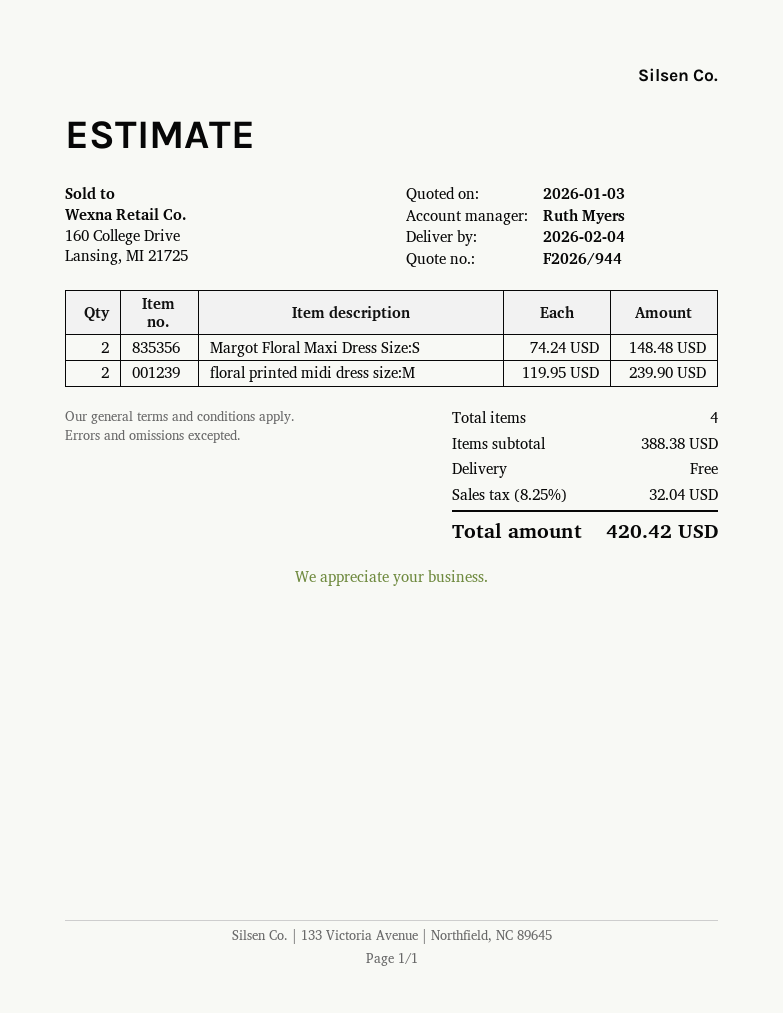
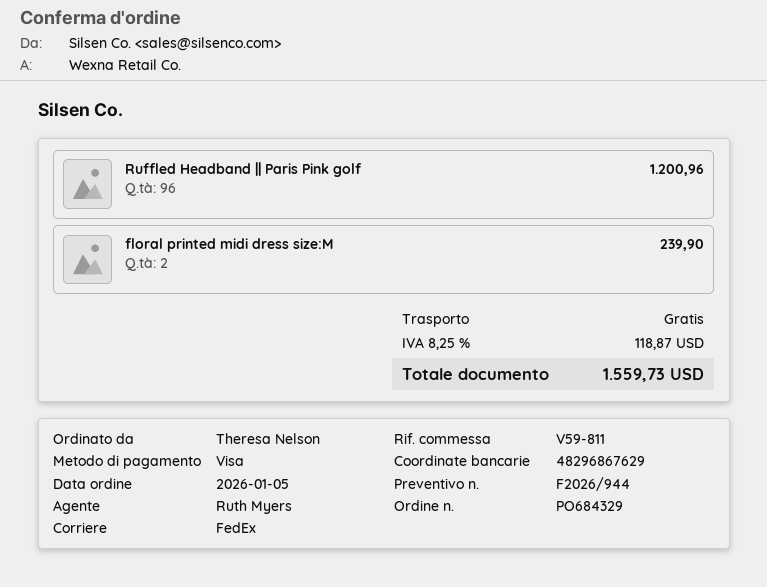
Margot Floral Maxi Dress Size:S: 2 for 148.48 -> none
Ruffled Headband || Paris Pink golf: none -> 96 for 1200.96
tax: 8.25% = 32.04 -> 8.25% = 118.87
total: 420.42 -> 1559.73

